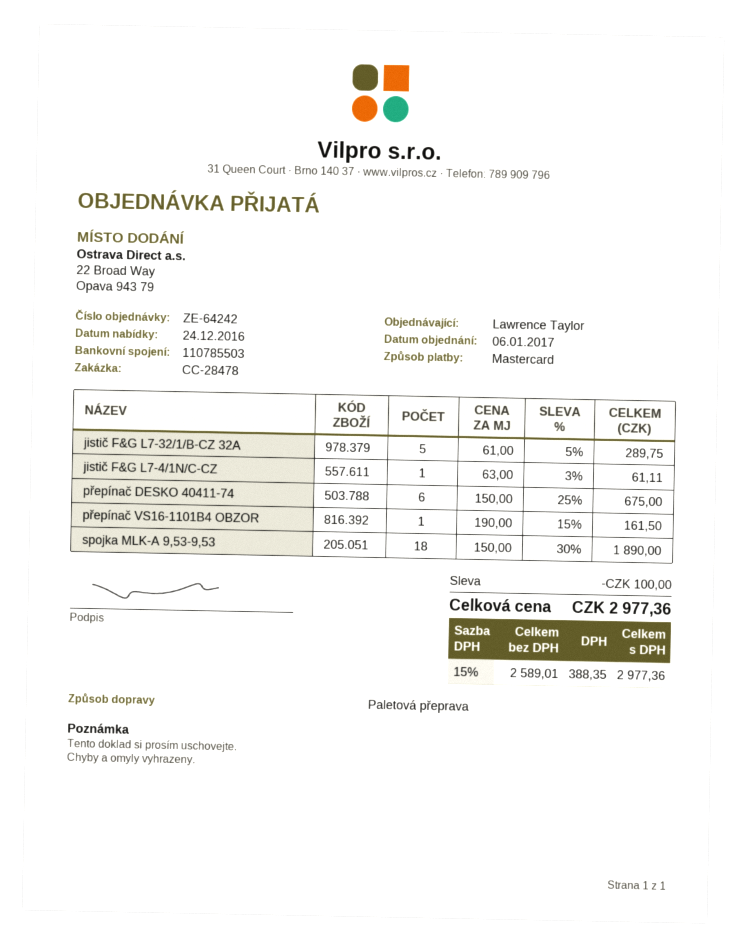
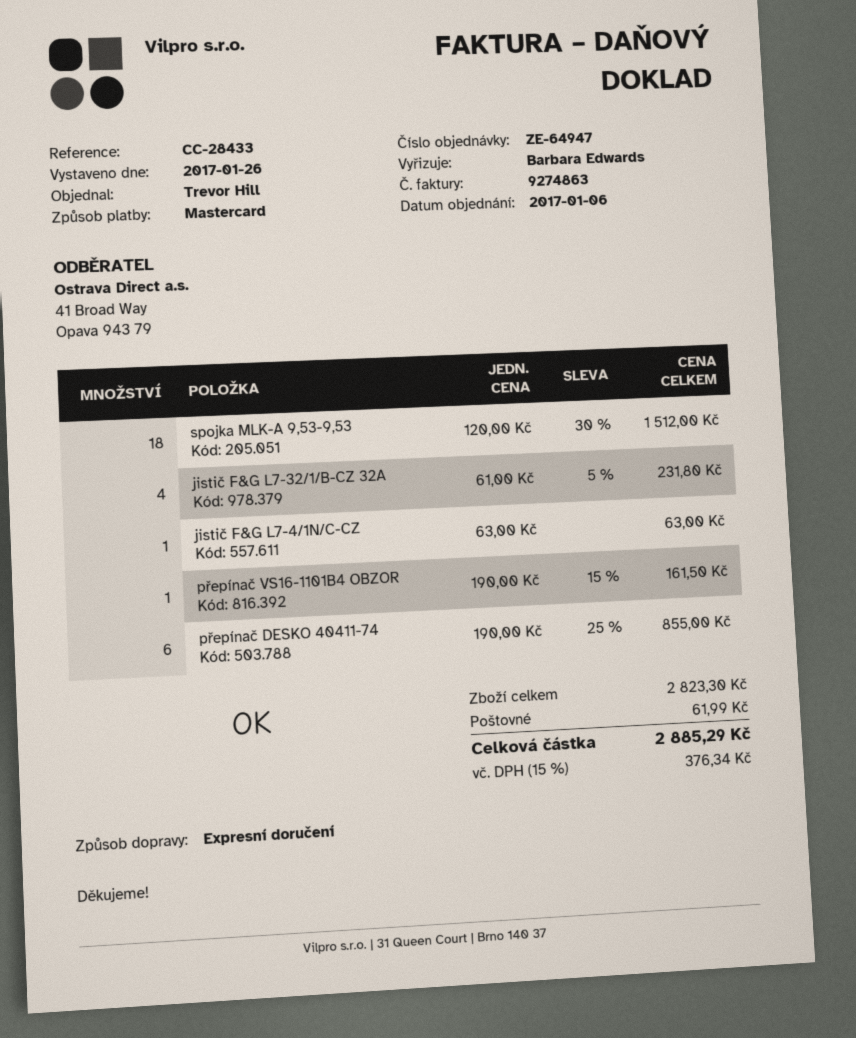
order number: ZE-64242 -> ZE-64947
reference: CC-28478 -> CC-28433
ordered by: Lawrence Taylor -> Trevor Hill
shipping method: pallet freight -> express
jistič F&G L7-32/1/B-CZ 32A: 5 x 61.00 - 5% = 289.75 -> 4 x 61.00 - 5% = 231.80
jistič F&G L7-4/1N/C-CZ: 1 x 63.00 - 3% = 61.11 -> 1 x 63.00 = 63.00
přepínač DESKO 40411-74: 6 x 150.00 - 25% = 675.00 -> 6 x 190.00 - 25% = 855.00
spojka MLK-A 9,53-9,53: 18 x 150.00 - 30% = 1890.00 -> 18 x 120.00 - 30% = 1512.00
discount: 100.00 -> none
shipping: none -> 61.99
tax: 15% = 388.35 -> 15% = 376.34
total: 2977.36 -> 2885.29

